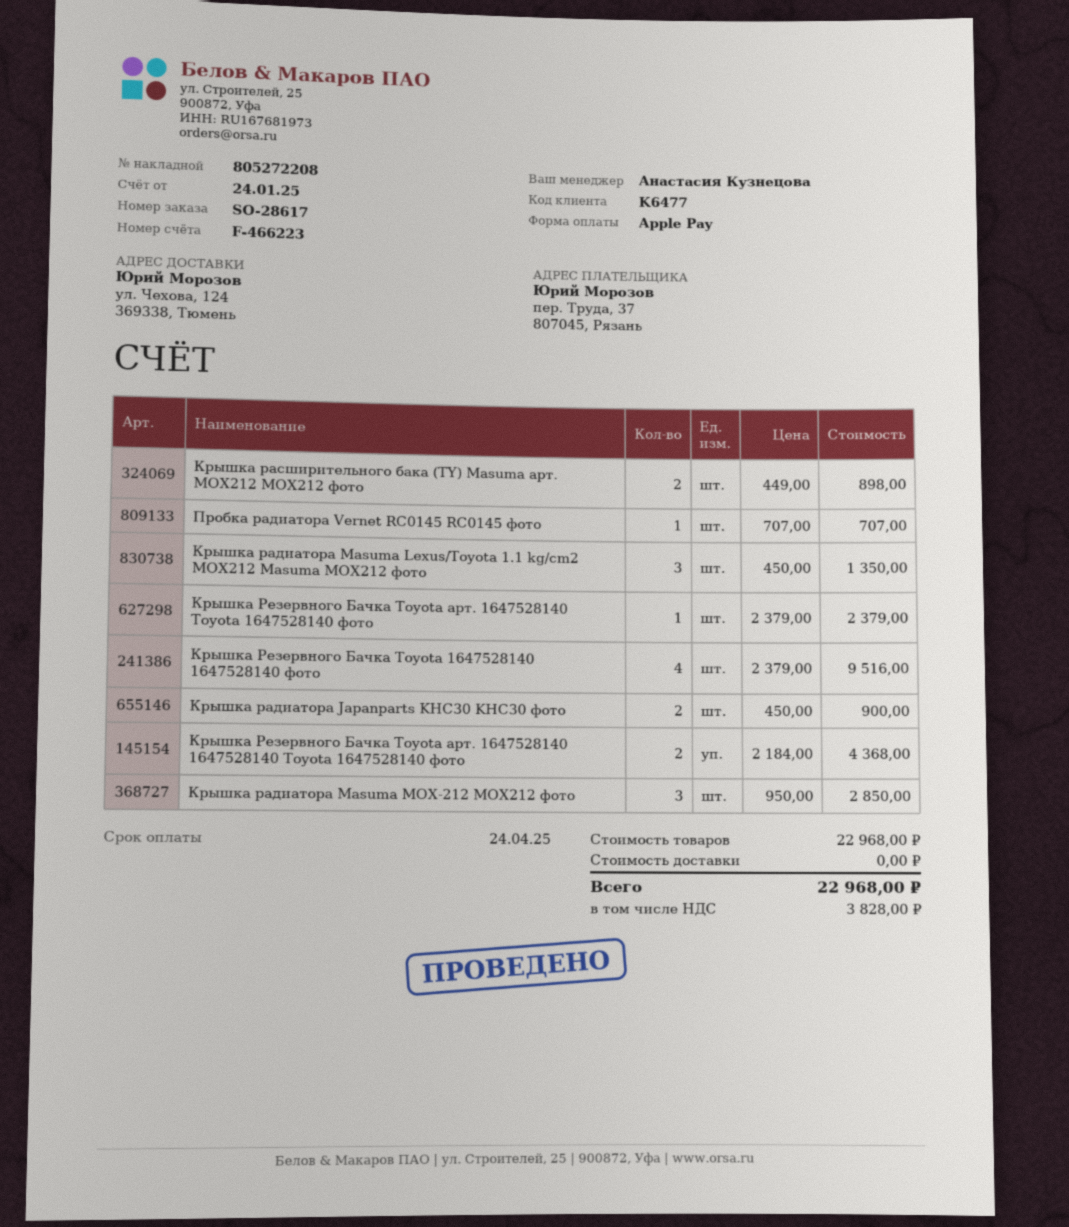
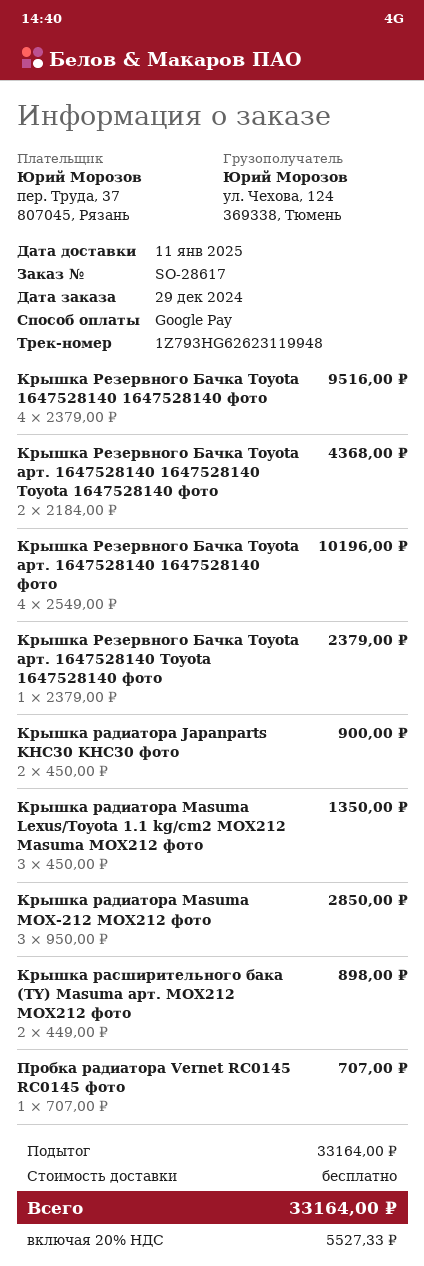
payment method: Apple Pay -> Google Pay
Крышка Резервного Бачка Toyota арт. 1647528140 1647528140 фото: none -> 4 x 2549.00 = 10196.00
subtotal: 22968.00 -> 33164.00
tax: 3828.00 -> 5527.33
total: 22968.00 -> 33164.00

